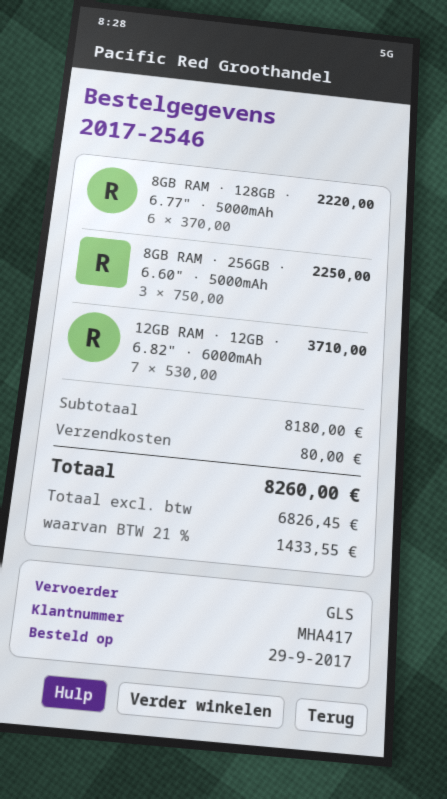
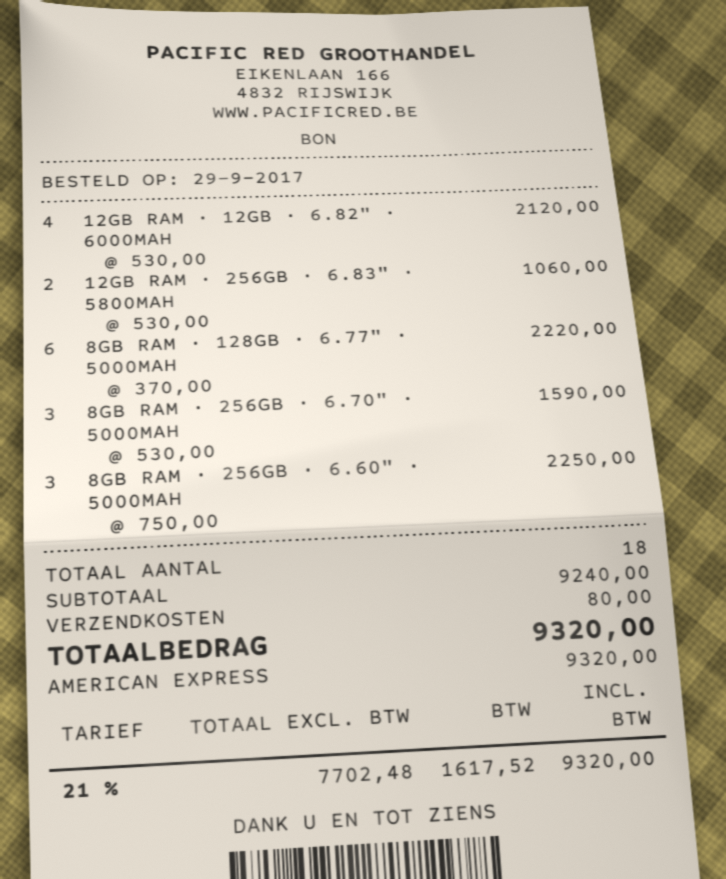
12GB RAM · 12GB · 6.82" · 6000mAh: 7 x 530.00 = 3710.00 -> 4 x 530.00 = 2120.00
12GB RAM · 256GB · 6.83" · 5800MAH: none -> 2 x 530.00 = 1060.00
8GB RAM · 256GB · 6.70" · 5000MAH: none -> 3 x 530.00 = 1590.00
subtotal: 8180.00 -> 9240.00
net: 6826.45 -> 7702.48
tax: 21% = 1433.55 -> 21% = 1617.52
total: 8260.00 -> 9320.00

